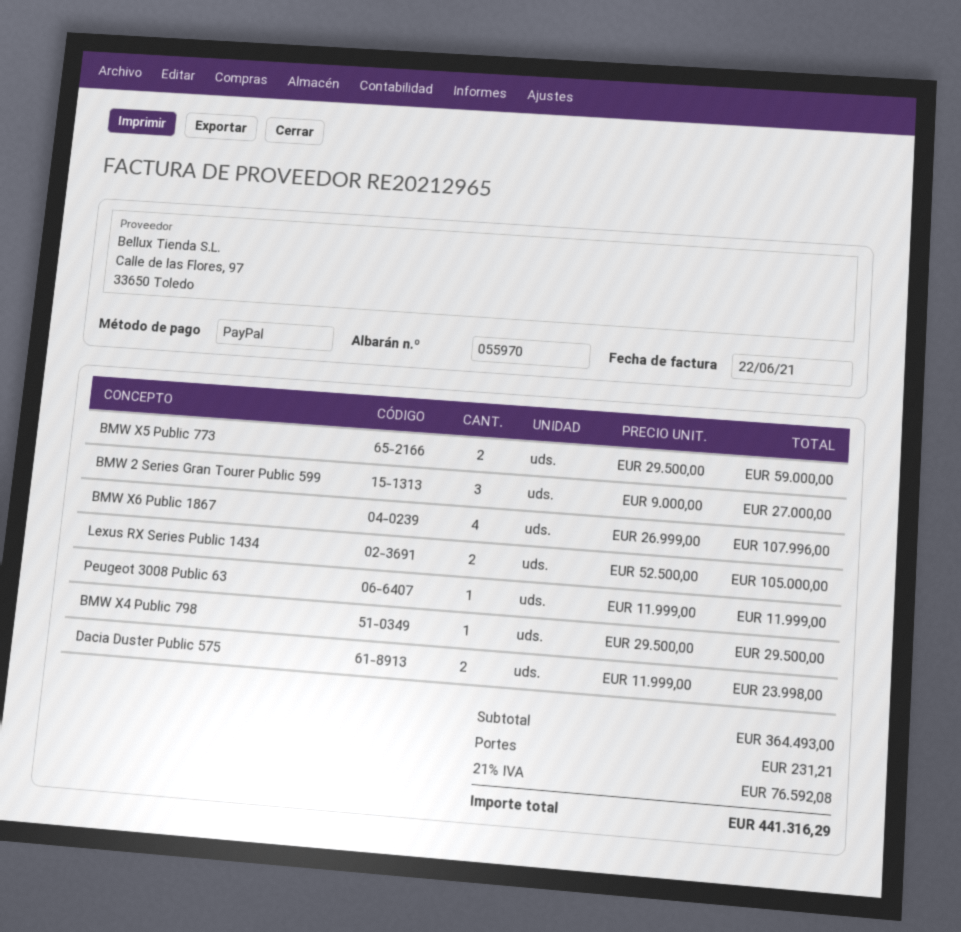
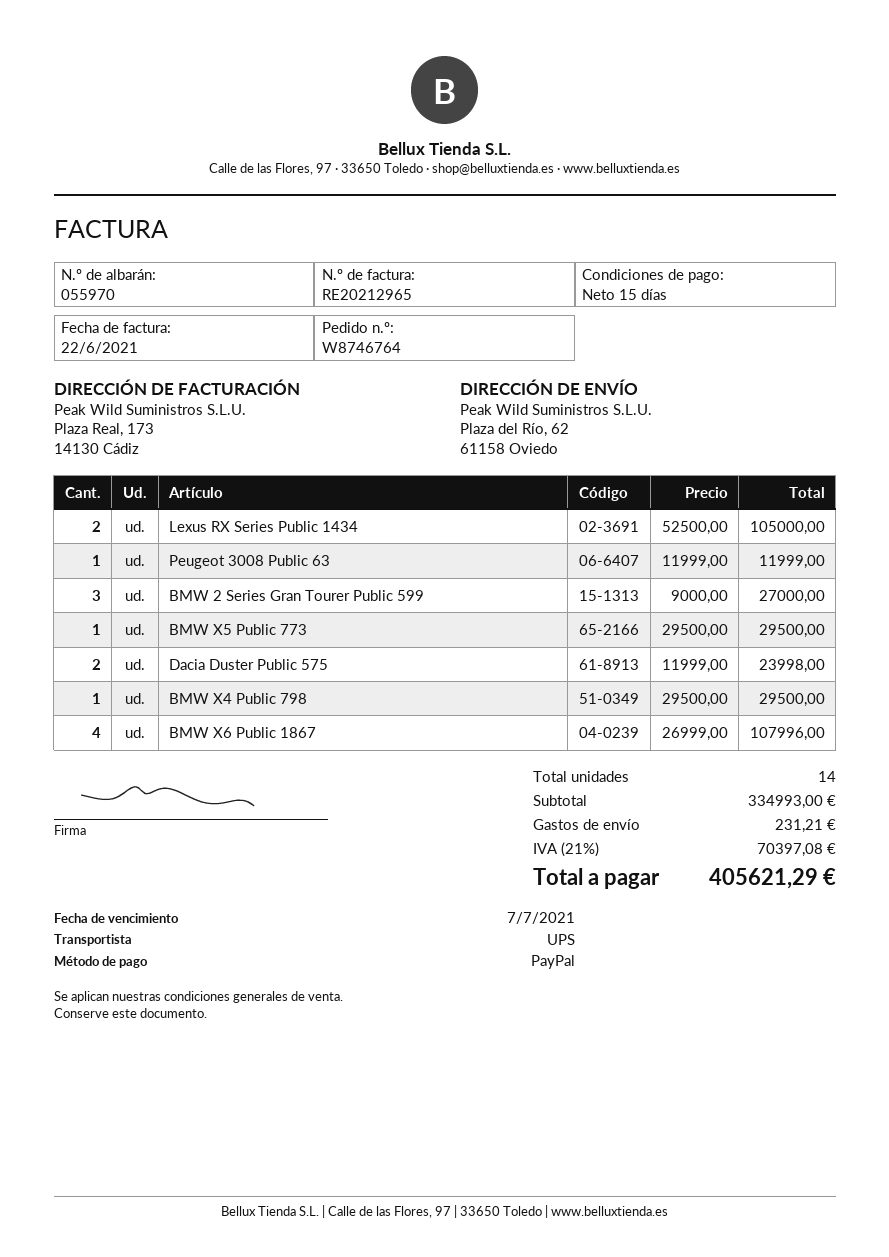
BMW X5 Public 773: 2 x 29500.00 = 59000.00 -> 1 x 29500.00 = 29500.00
subtotal: 364493.00 -> 334993.00
tax: 21% = 76592.08 -> 21% = 70397.08
total: 441316.29 -> 405621.29

